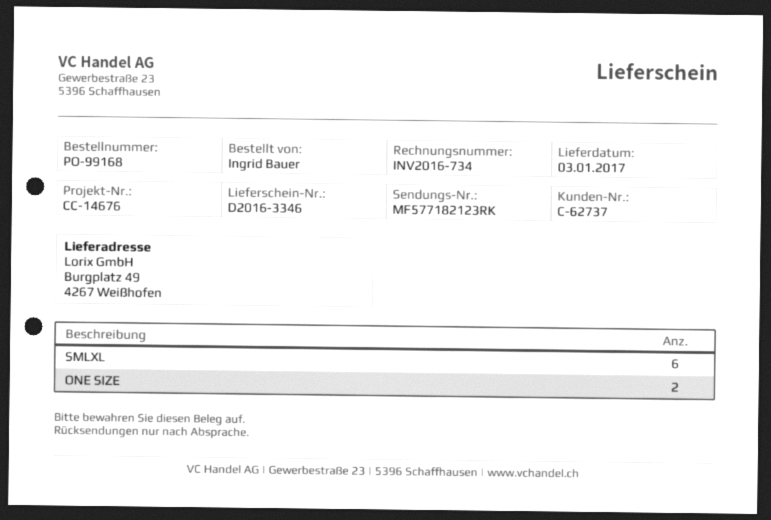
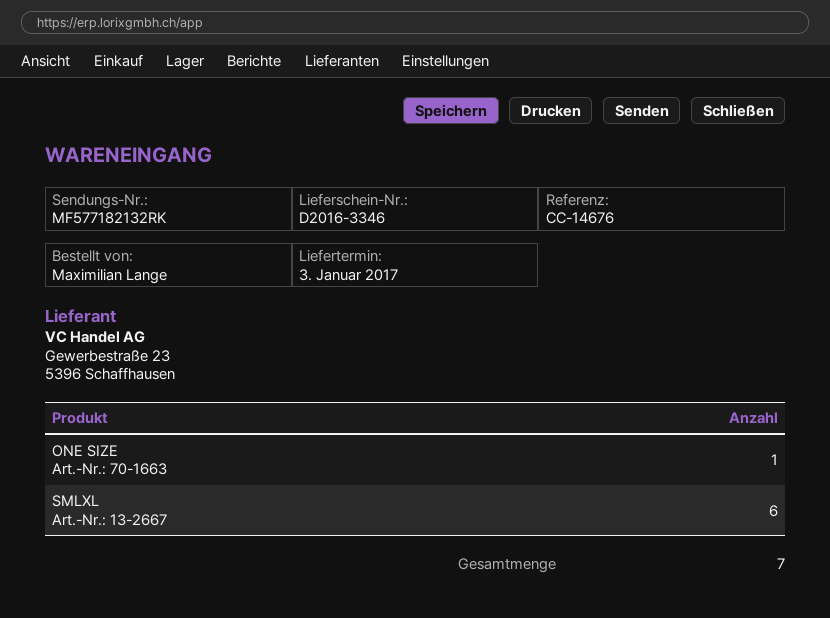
ordered by: Ingrid Bauer -> Maximilian Lange
tracking number: MF577182123RK -> MF577182132RK
ONE SIZE: 2 -> 1

